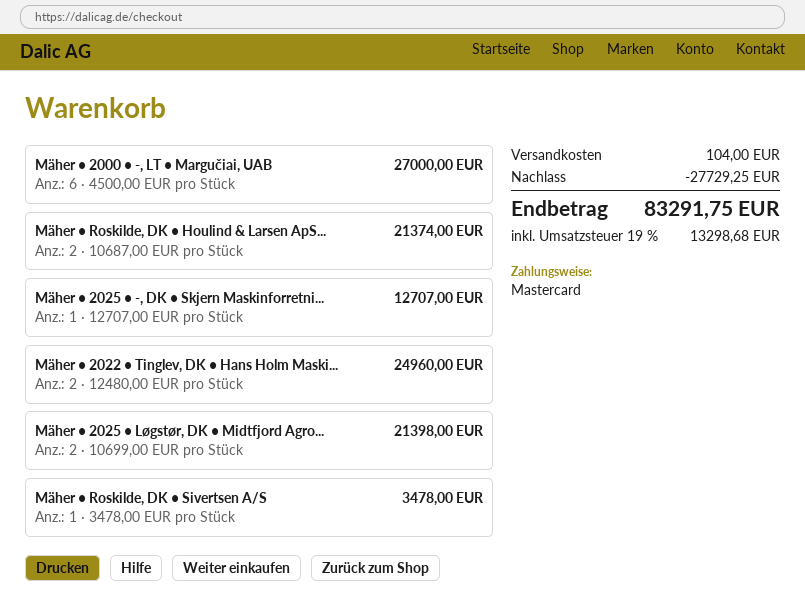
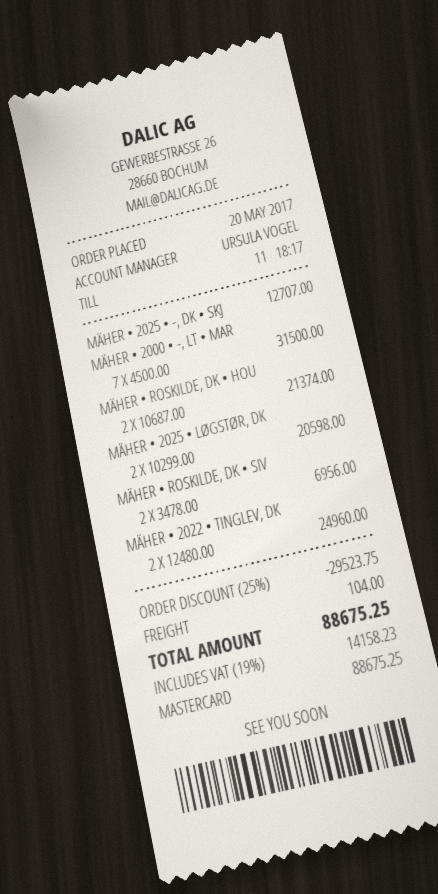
Mäher • 2000 • -, LT • Margučiai, UAB: 6 x 4500.00 = 27000.00 -> 7 x 4500.00 = 31500.00
Mäher • 2025 • Løgstør, DK • Midtfjord Agro...: 2 x 10699.00 = 21398.00 -> 2 x 10299.00 = 20598.00
Mäher • Roskilde, DK • Sivertsen A/S: 1 x 3478.00 = 3478.00 -> 2 x 3478.00 = 6956.00
discount: 27729.25 -> 29523.75
tax: 19% = 13298.68 -> 19% = 14158.23
total: 83291.75 -> 88675.25

